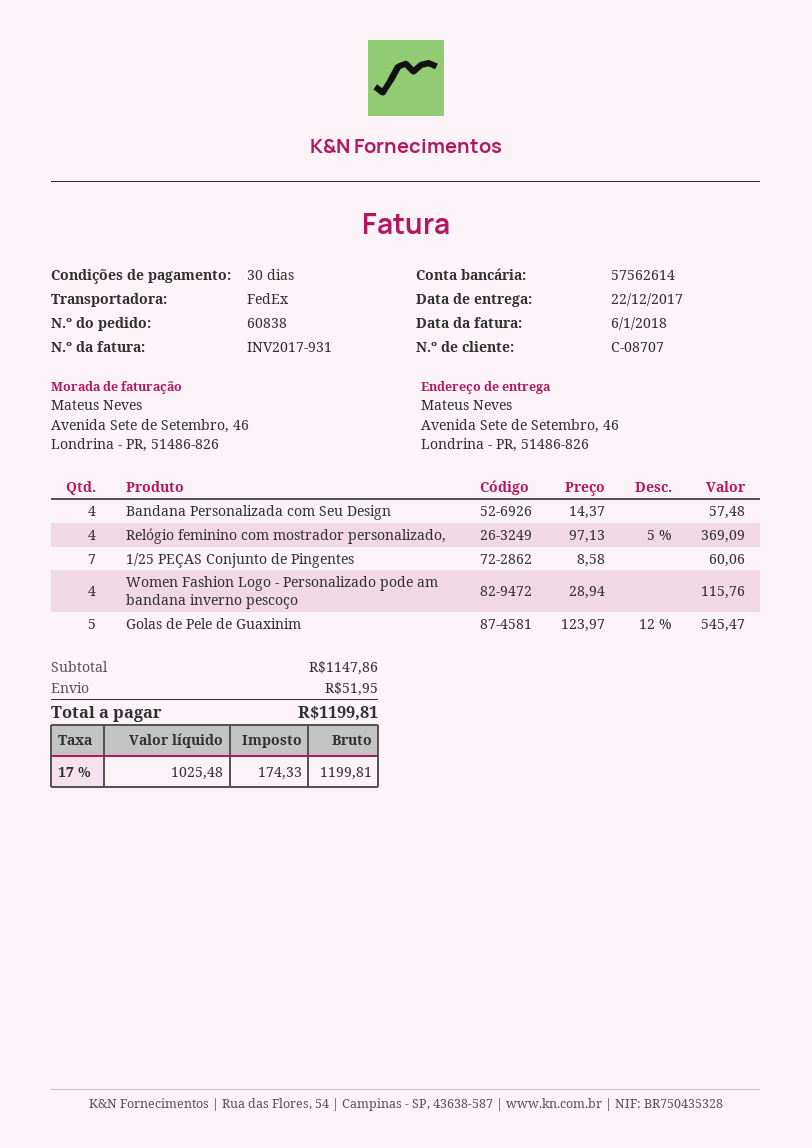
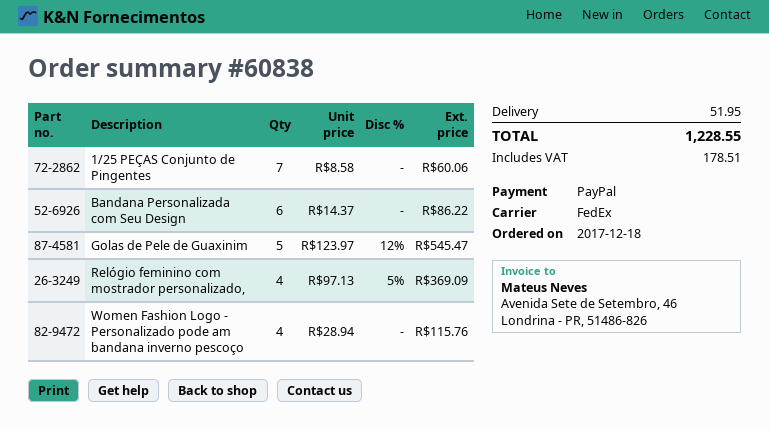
Bandana Personalizada com Seu Design: 4 x 14.37 = 57.48 -> 6 x 14.37 = 86.22
tax: 174.33 -> 178.51
total: 1199.81 -> 1228.55

